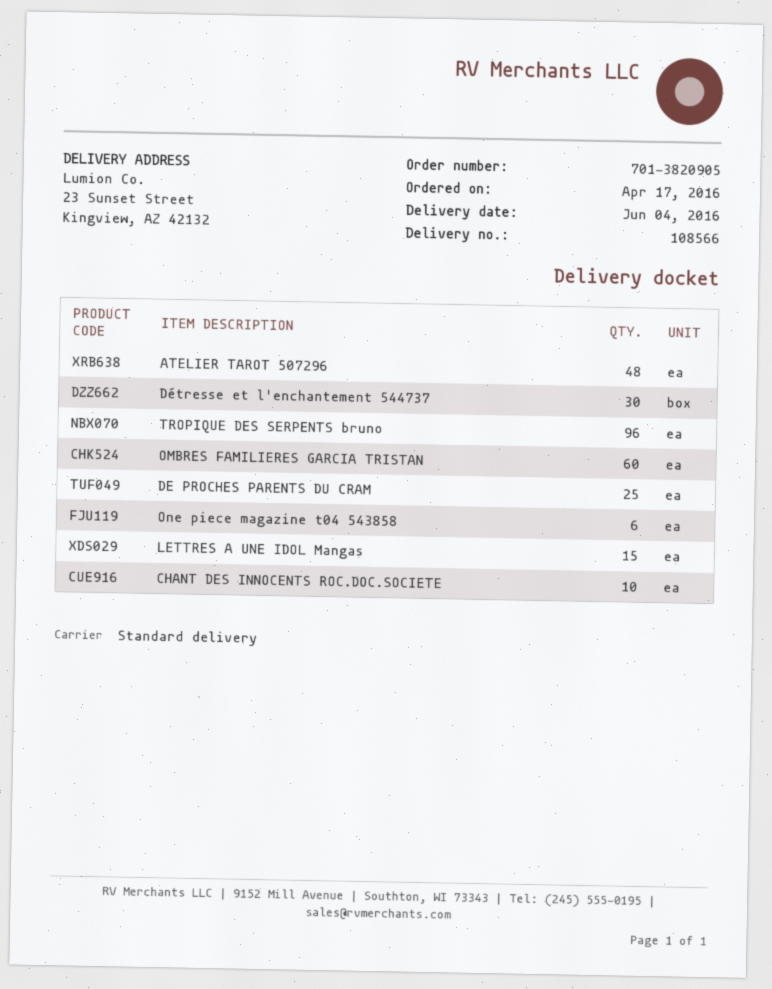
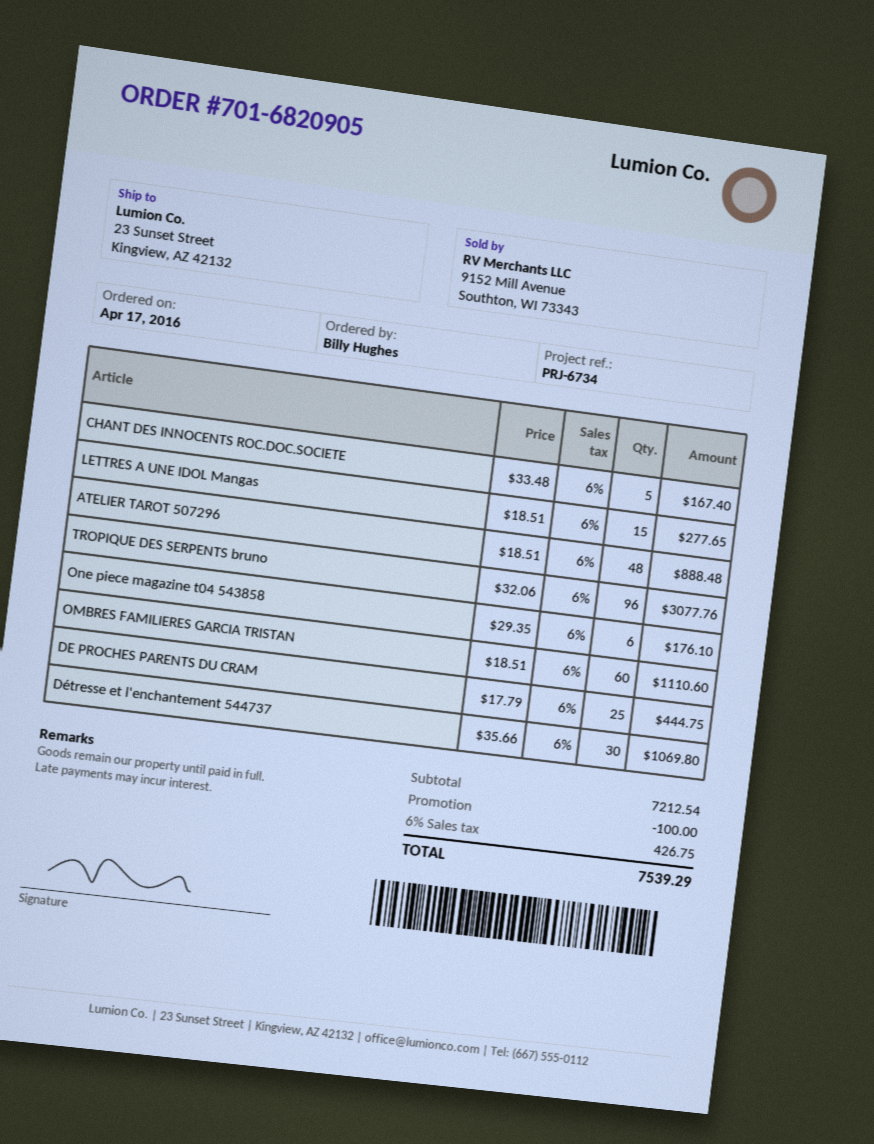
order number: 701-3820905 -> 701-6820905
CHANT DES INNOCENTS ROC.DOC.SOCIETE: 10 -> 5

